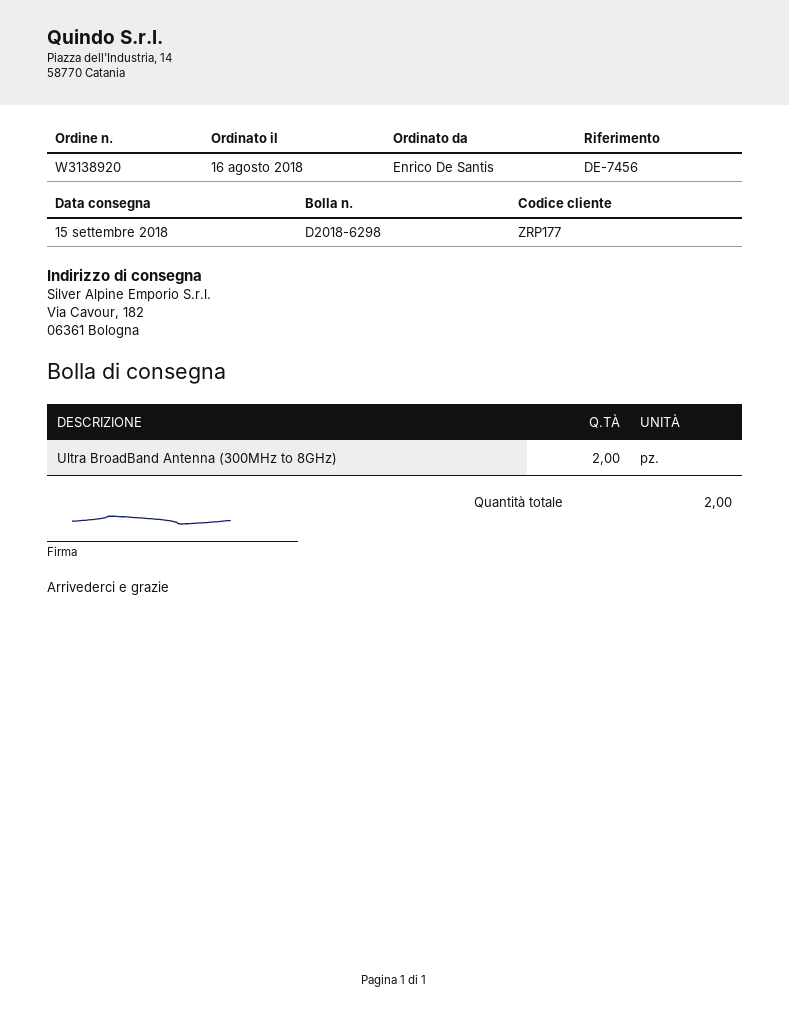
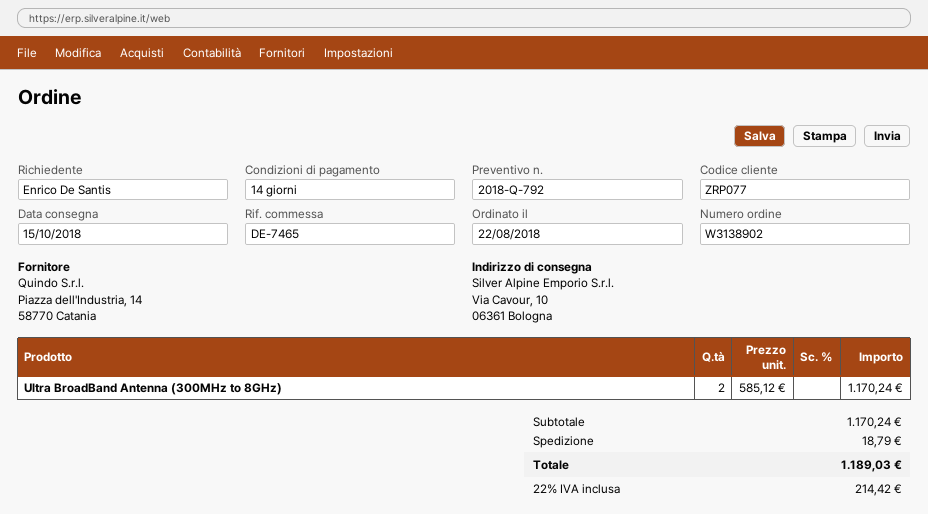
order number: W3138920 -> W3138902
order date: 2018-08-16 -> 2018-08-22
delivery date: 2018-09-15 -> 2018-10-15
customer number: ZRP177 -> ZRP077
reference: DE-7456 -> DE-7465
ship to: Via Cavour, 182, 06361 Bologna -> Via Cavour, 10, 06361 Bologna

